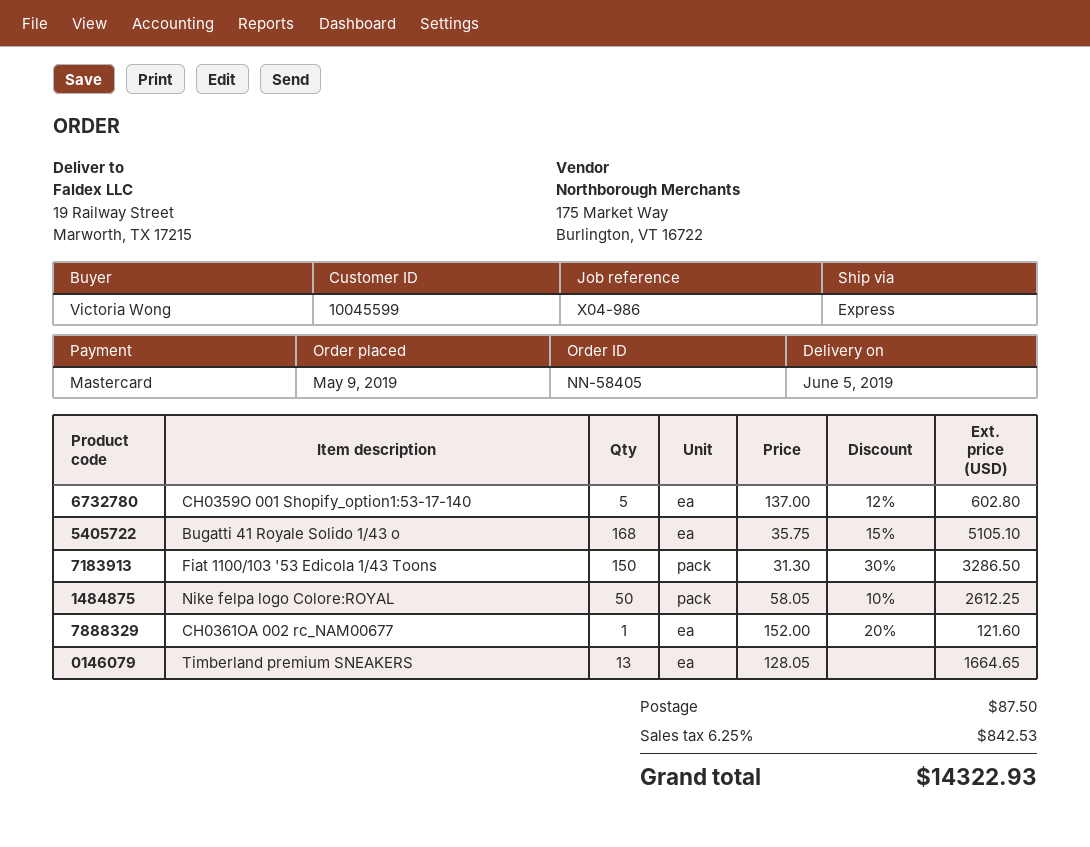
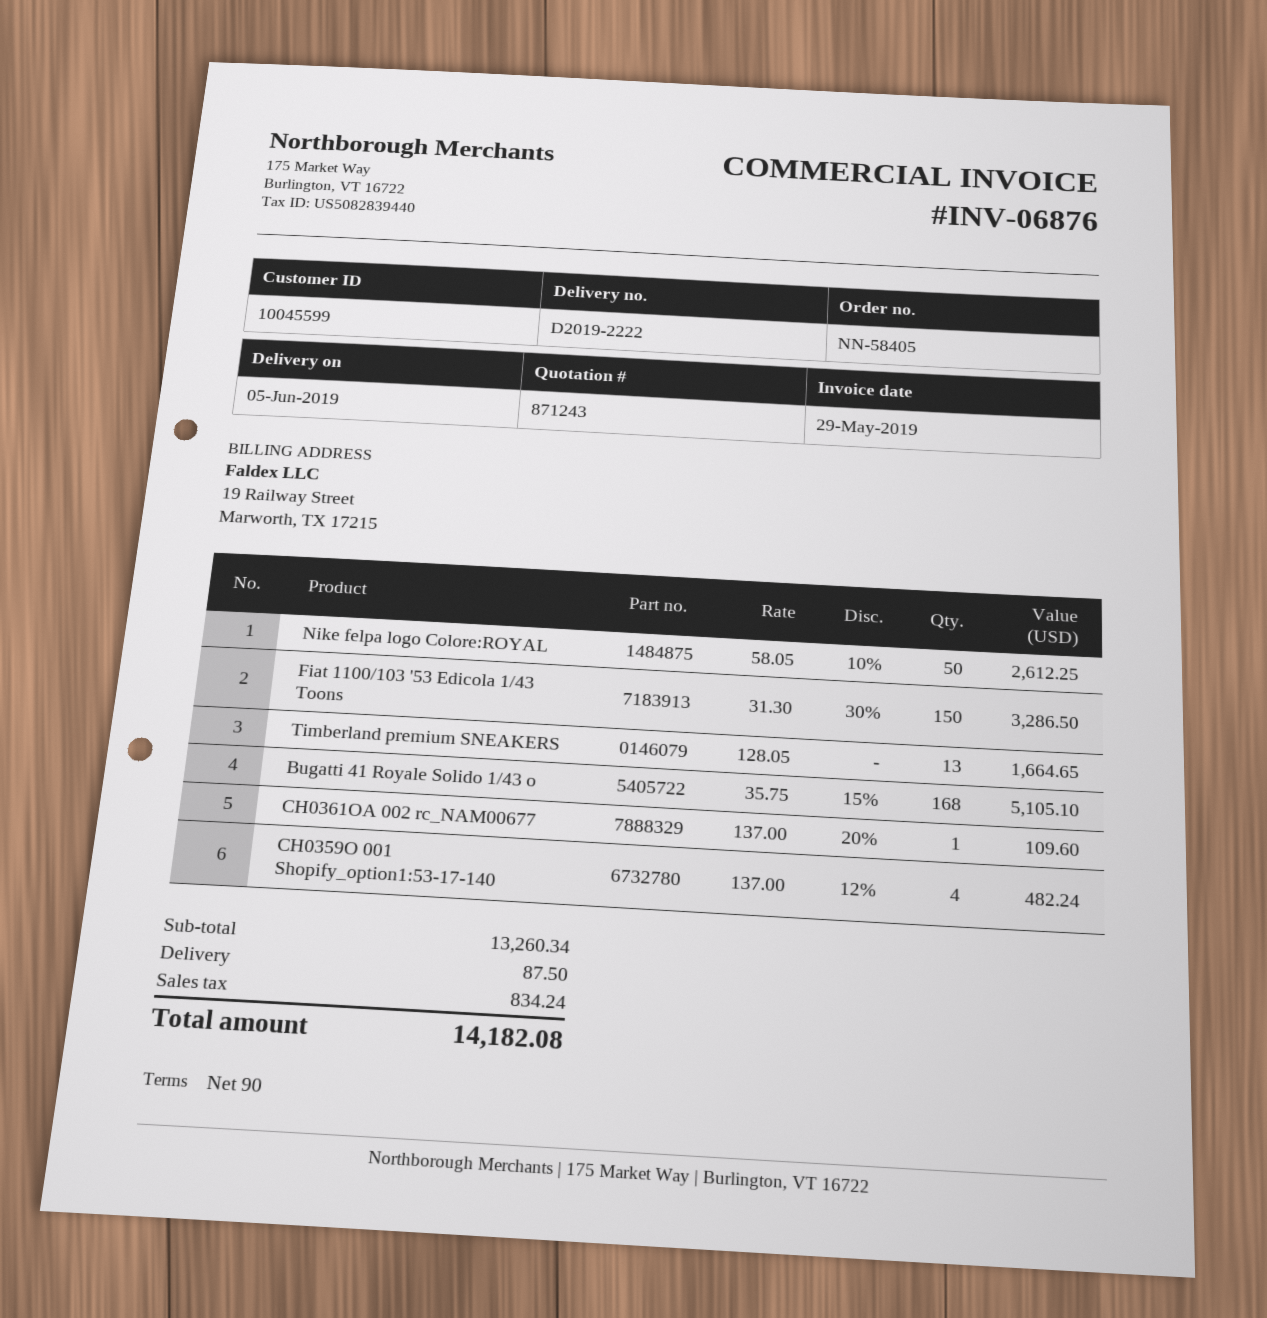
CH0359O 001 Shopify_option1:53-17-140: 5 x 137.00 - 12% = 602.80 -> 4 x 137.00 - 12% = 482.24
CH0361OA 002 rc_NAM00677: 1 x 152.00 - 20% = 121.60 -> 1 x 137.00 - 20% = 109.60
tax: 842.53 -> 834.24
total: 14322.93 -> 14182.08

